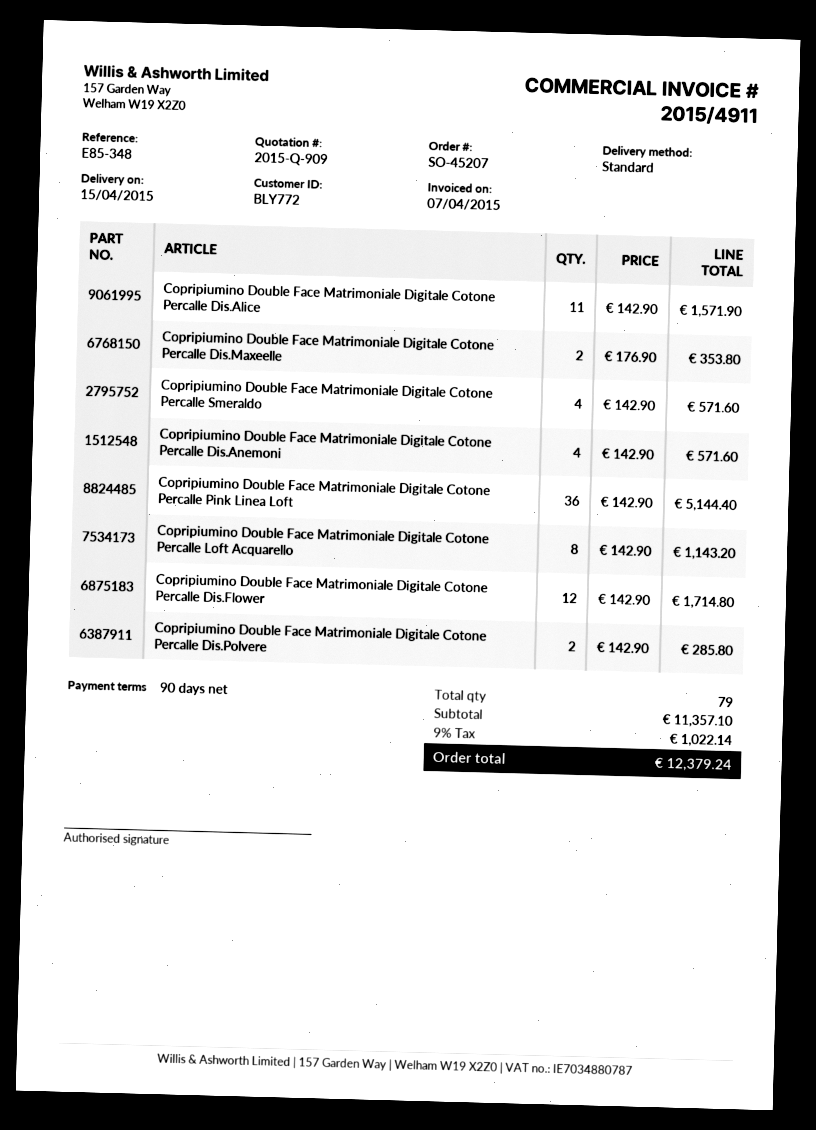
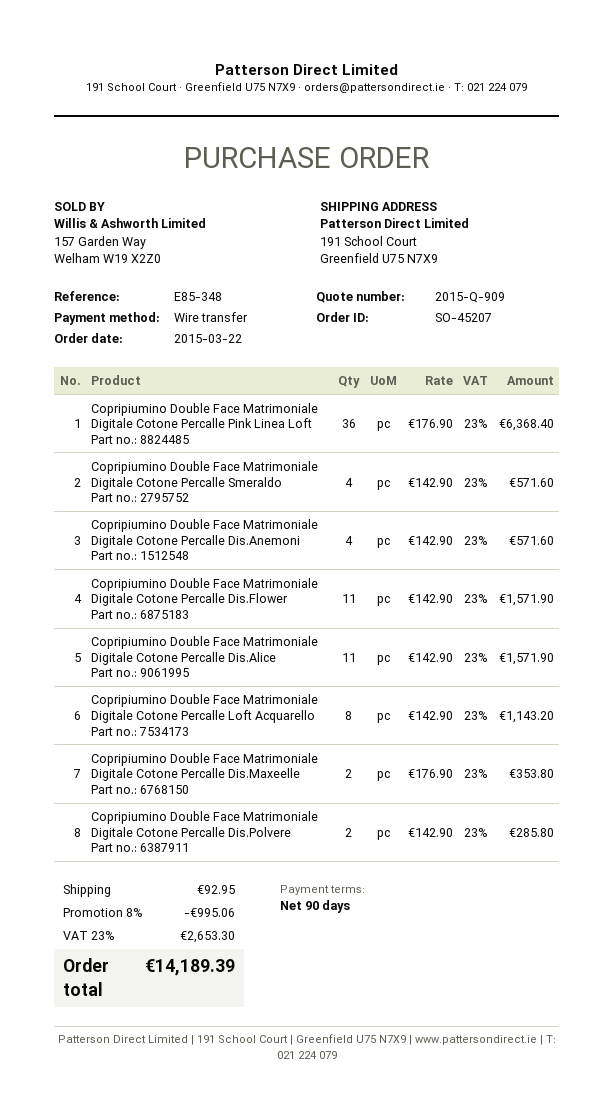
Copripiumino Double Face Matrimoniale Digitale Cotone Percalle Pink Linea Loft: 36 x 142.90 = 5144.40 -> 36 x 176.90 = 6368.40
Copripiumino Double Face Matrimoniale Digitale Cotone Percalle Dis.Flower: 12 x 142.90 = 1714.80 -> 11 x 142.90 = 1571.90
discount: none -> 8% = 995.06
shipping: none -> 92.95
tax: 9% = 1022.14 -> 23% = 2653.30
total: 12379.24 -> 14189.39

